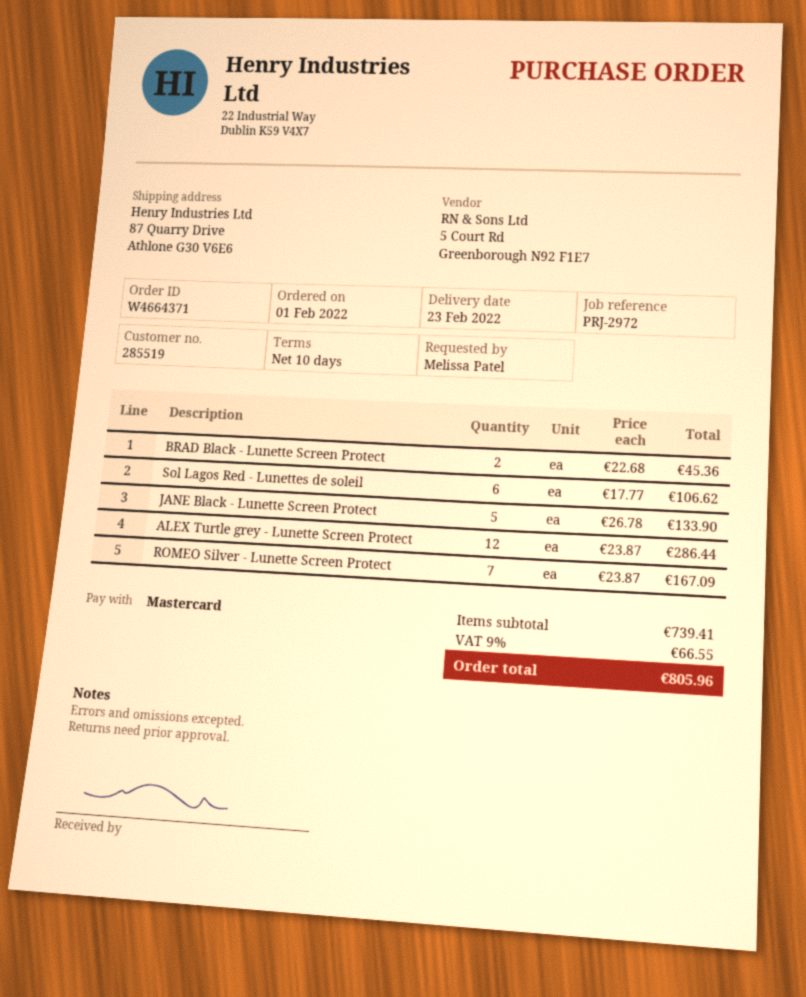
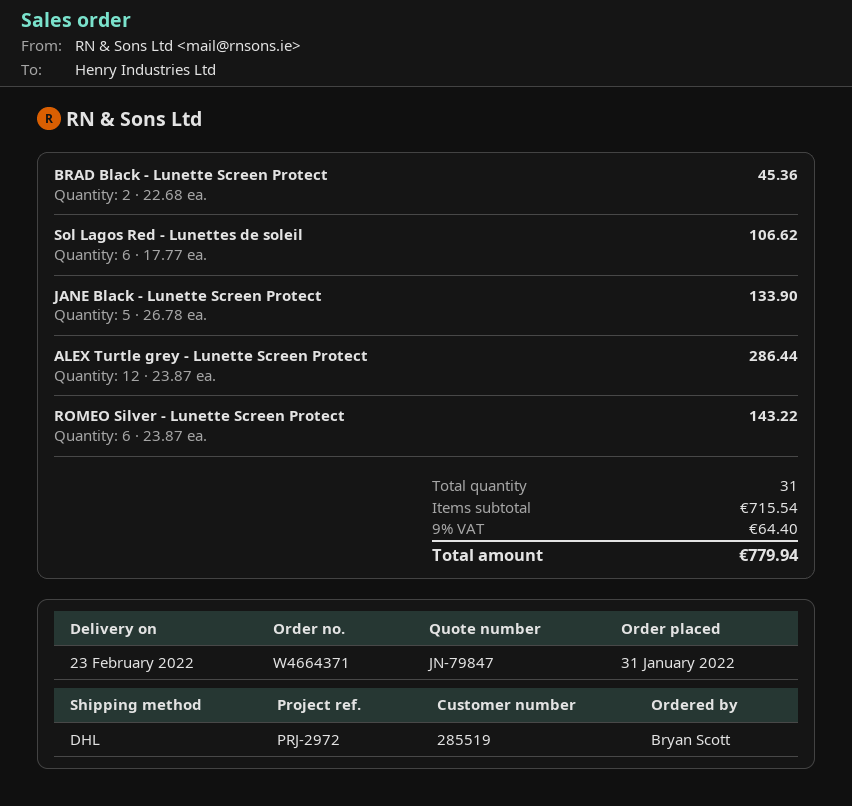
order date: 2022-02-01 -> 2022-01-31
ordered by: Melissa Patel -> Bryan Scott
ROMEO Silver - Lunette Screen Protect: 7 x 23.87 = 167.09 -> 6 x 23.87 = 143.22
subtotal: 739.41 -> 715.54
tax: 9% = 66.55 -> 9% = 64.40
total: 805.96 -> 779.94

